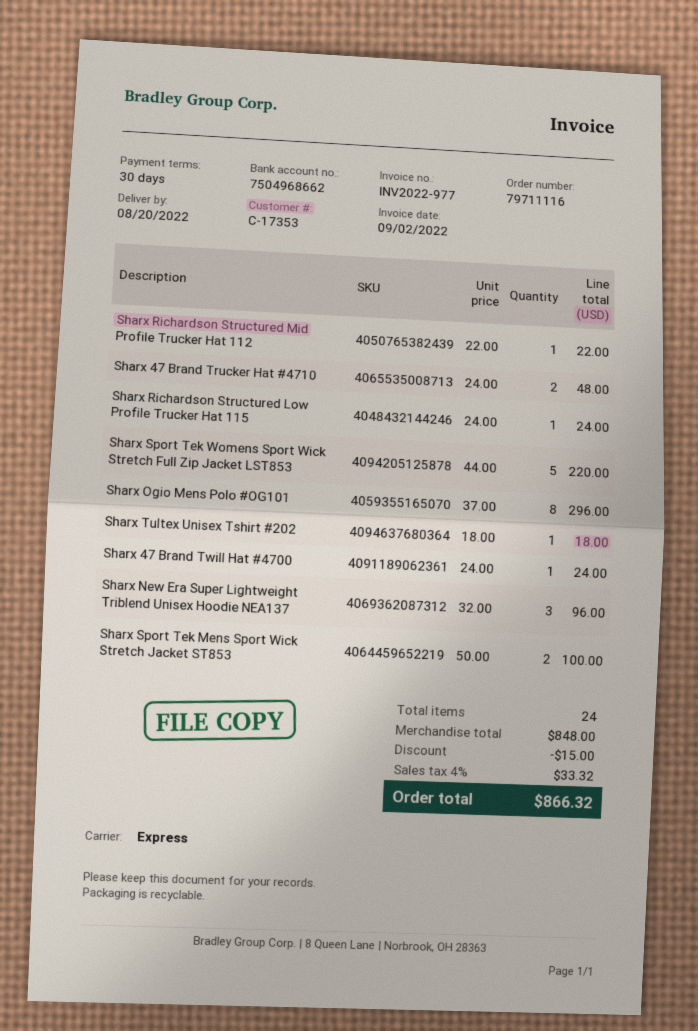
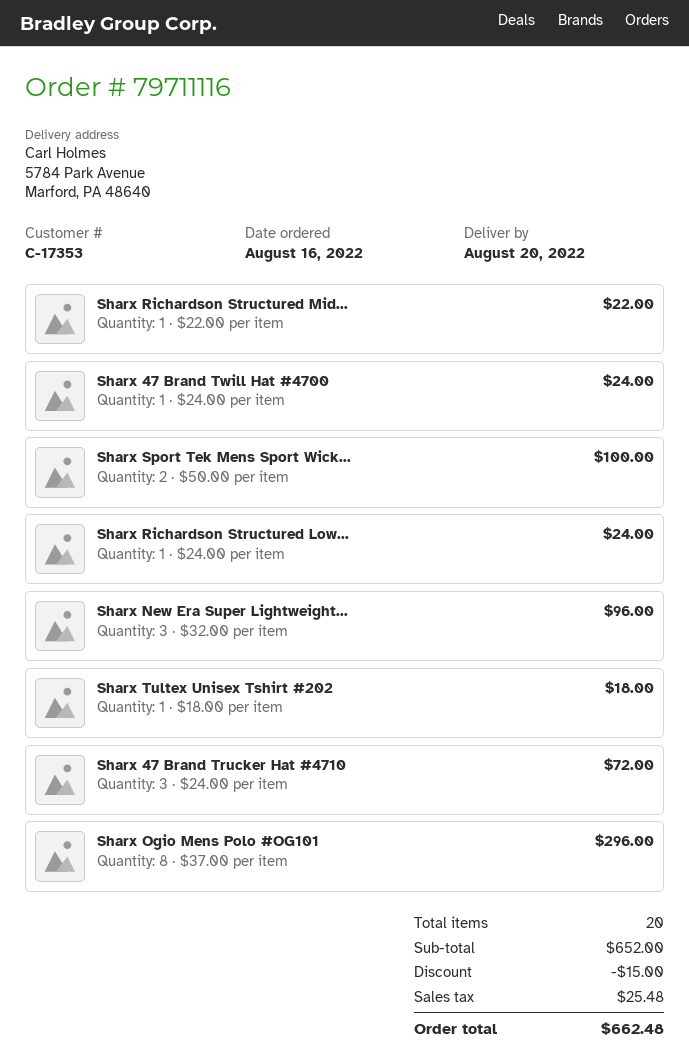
Sharx 47 Brand Trucker Hat #4710: 2 x 24.00 = 48.00 -> 3 x 24.00 = 72.00
Sharx Sport Tek Womens Sport Wick Stretch Full Zip Jacket LST853: 5 x 44.00 = 220.00 -> none
total quantity: 24 -> 20
subtotal: 848.00 -> 652.00
tax: 33.32 -> 25.48
total: 866.32 -> 662.48

